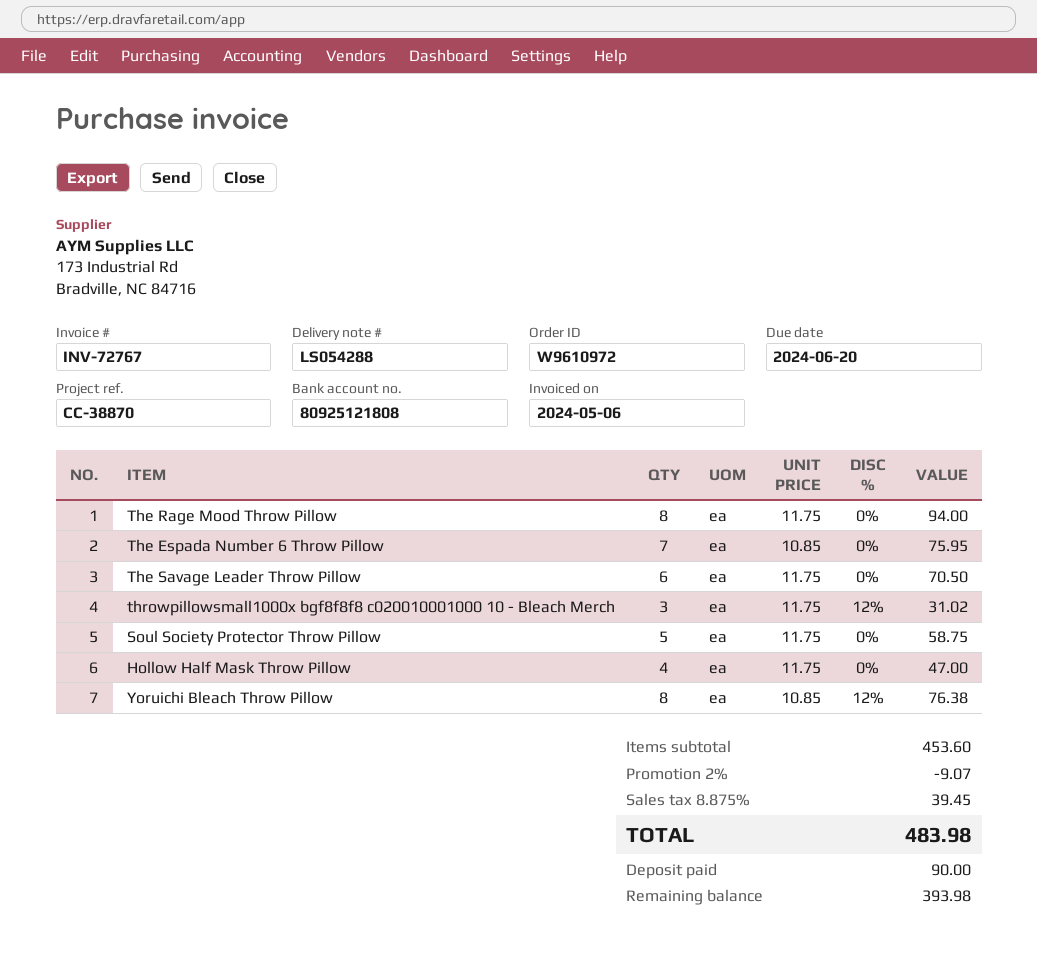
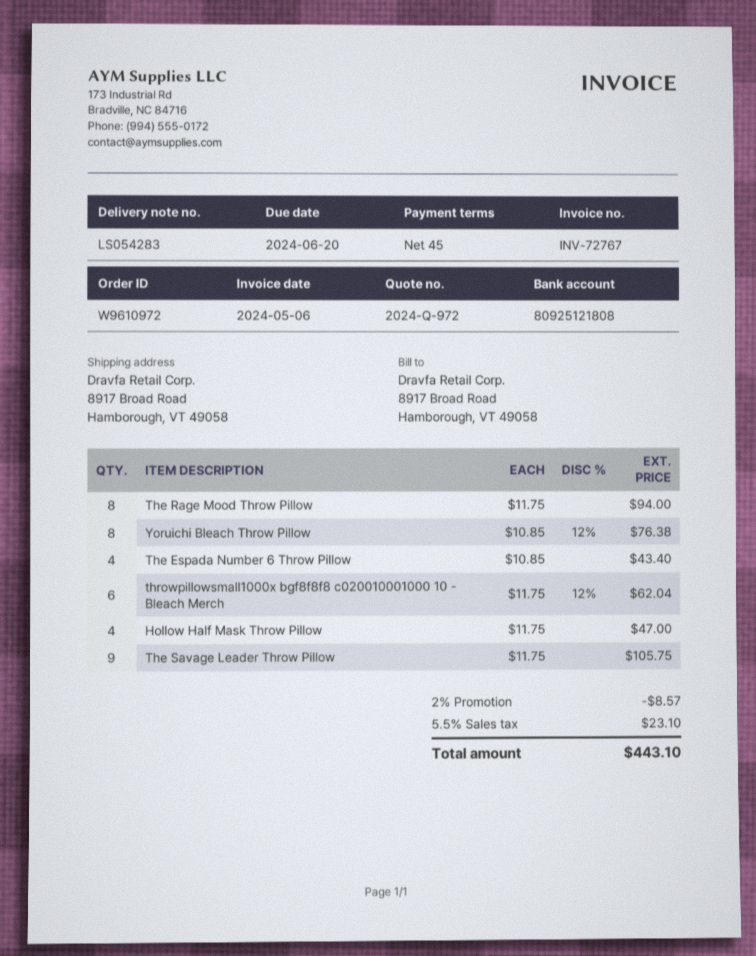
delivery note number: LS054288 -> LS054283
The Espada Number 6 Throw Pillow: 7 x 10.85 = 75.95 -> 4 x 10.85 = 43.40
The Savage Leader Throw Pillow: 6 x 11.75 = 70.50 -> 9 x 11.75 = 105.75
throwpillowsmall1000x bgf8f8f8 c020010001000 10 - Bleach Merch: 3 x 11.75 - 12% = 31.02 -> 6 x 11.75 - 12% = 62.04
Soul Society Protector Throw Pillow: 5 x 11.75 = 58.75 -> none
discount: 2% = 9.07 -> 2% = 8.57
tax: 8.875% = 39.45 -> 5.5% = 23.10
total: 483.98 -> 443.10

